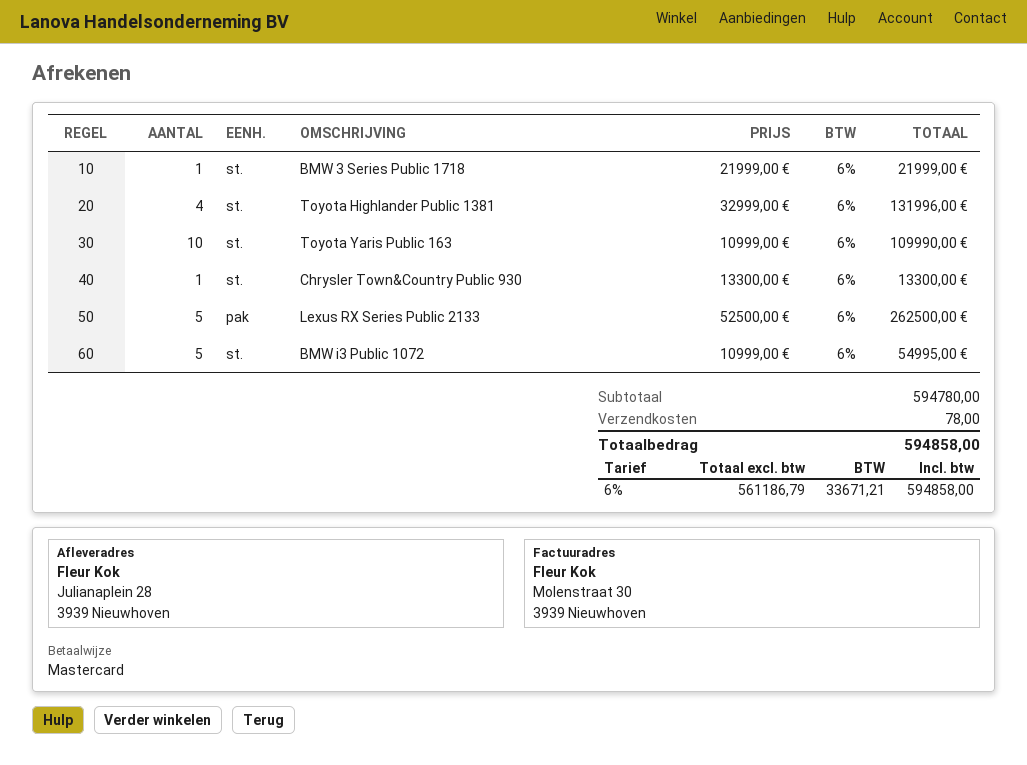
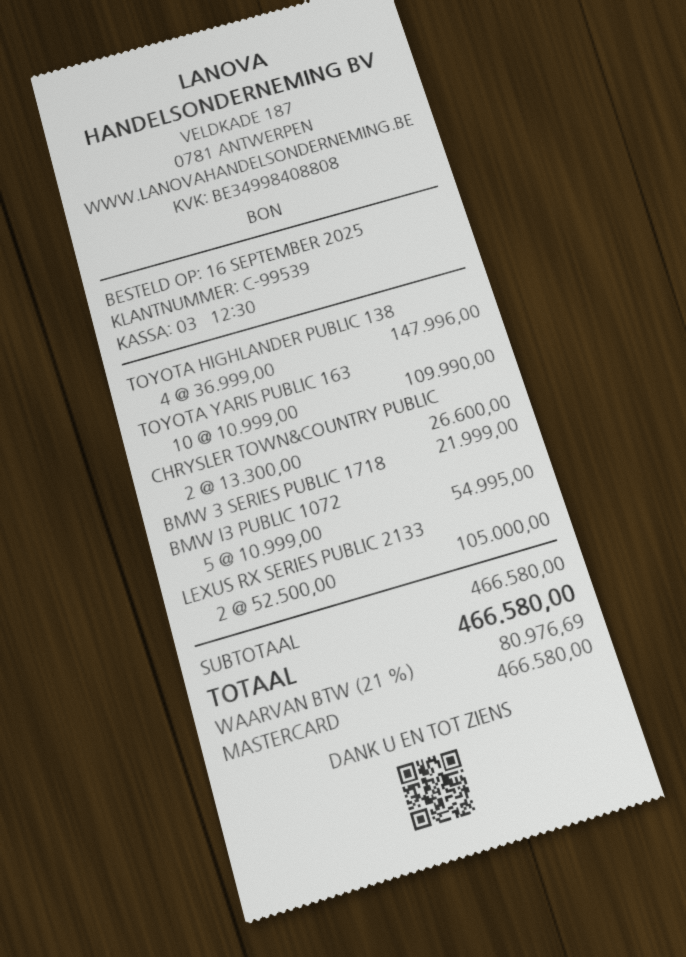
Toyota Highlander Public 1381: 4 x 32999.00 = 131996.00 -> 4 x 36999.00 = 147996.00
Chrysler Town&Country Public 930: 1 x 13300.00 = 13300.00 -> 2 x 13300.00 = 26600.00
Lexus RX Series Public 2133: 5 x 52500.00 = 262500.00 -> 2 x 52500.00 = 105000.00
subtotal: 594780.00 -> 466580.00
shipping: 78.00 -> none
tax: 6% = 33671.21 -> 21% = 80976.69
total: 594858.00 -> 466580.00

